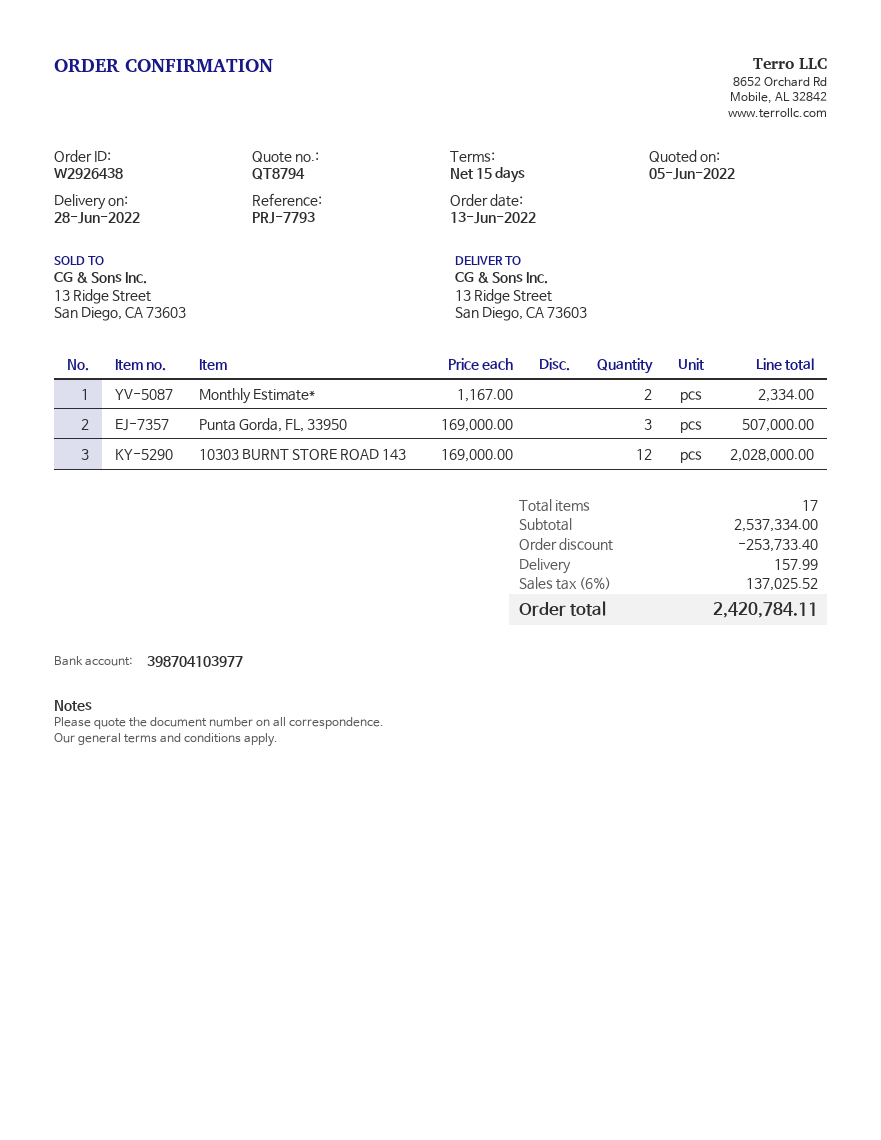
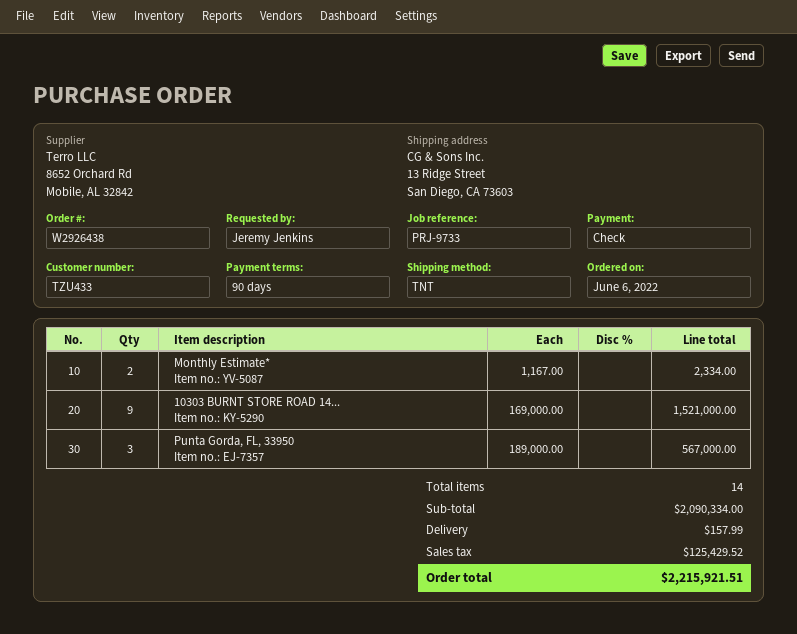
order date: 2022-06-13 -> 2022-06-06
payment terms: 15 days -> 90 days
reference: PRJ-7793 -> PRJ-9733
Punta Gorda, FL, 33950: 3 x 169000.00 = 507000.00 -> 3 x 189000.00 = 567000.00
10303 BURNT STORE ROAD 143: 12 x 169000.00 = 2028000.00 -> 9 x 169000.00 = 1521000.00
total quantity: 17 -> 14
subtotal: 2537334.00 -> 2090334.00
discount: 253733.40 -> none
tax: 137025.52 -> 125429.52
total: 2420784.11 -> 2215921.51

